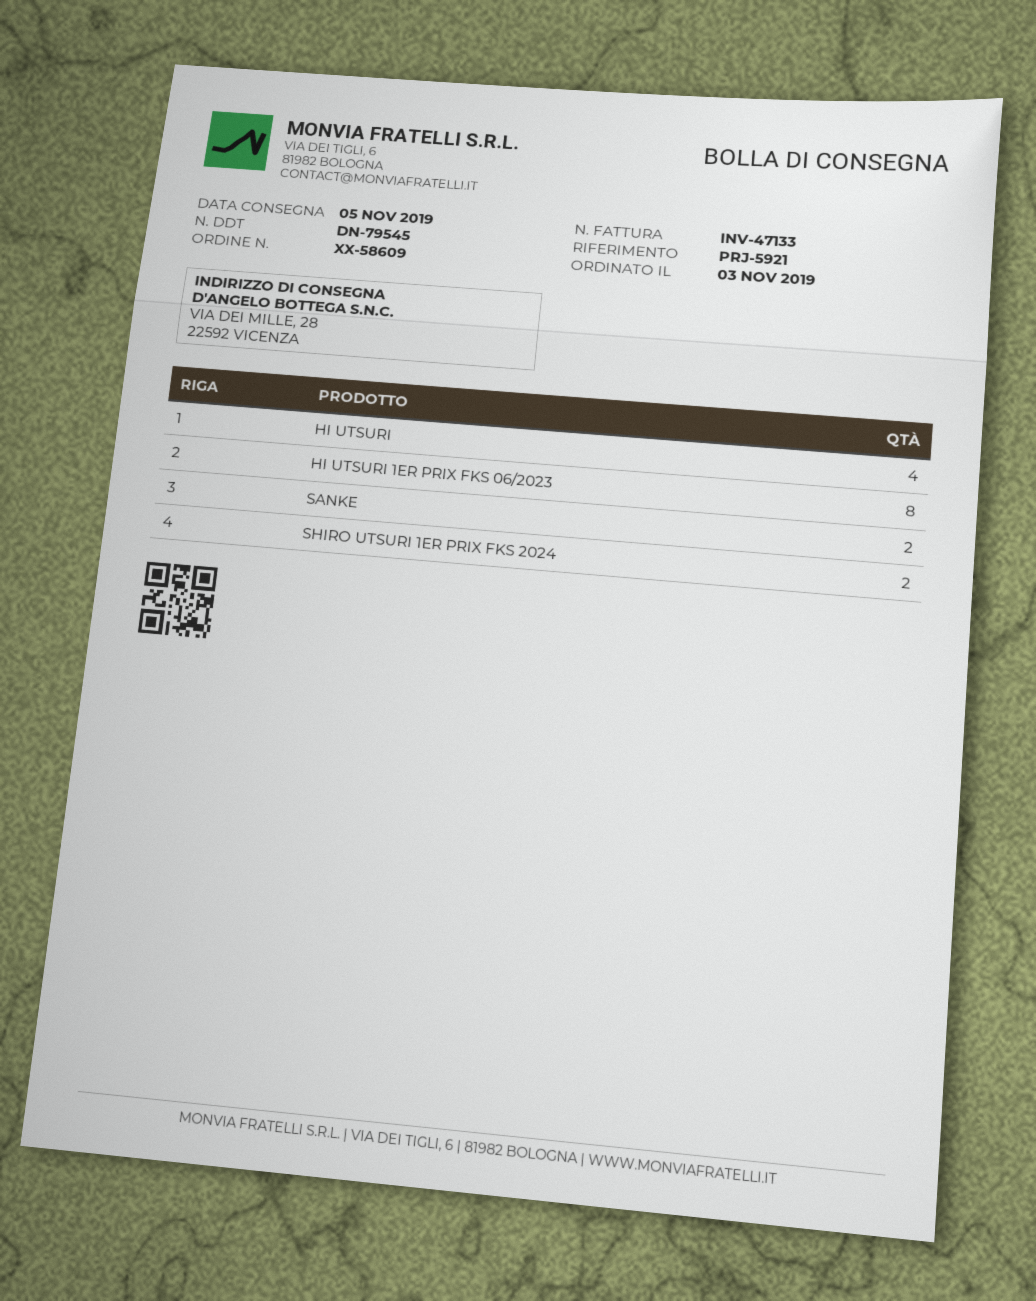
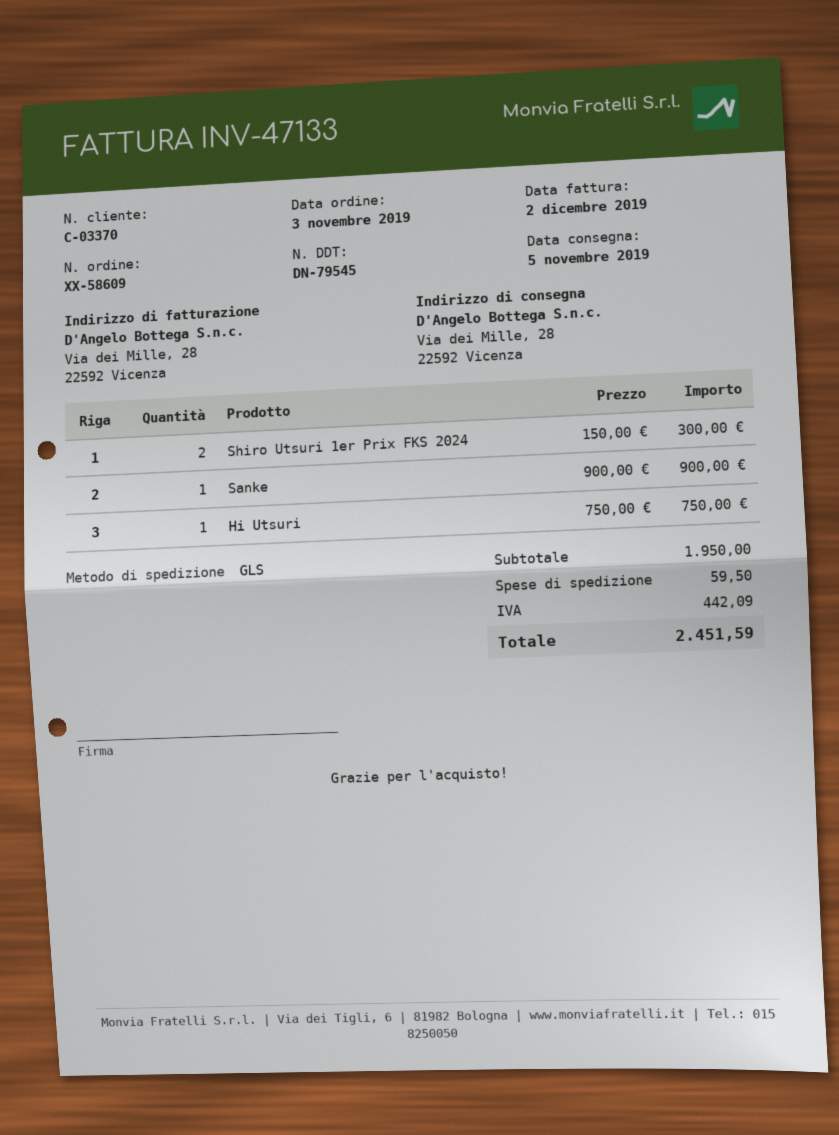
HI UTSURI: 4 -> 1
HI UTSURI 1ER PRIX FKS 06/2023: 8 -> none
SANKE: 2 -> 1

